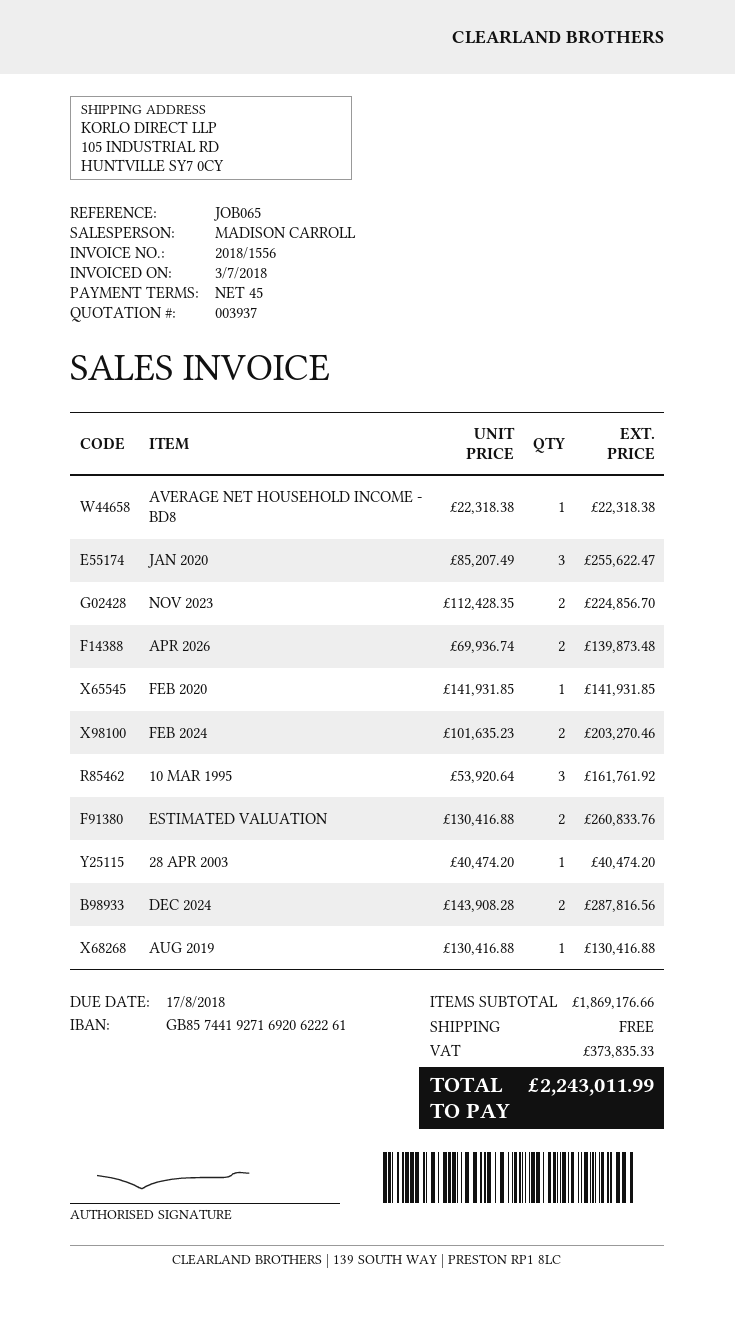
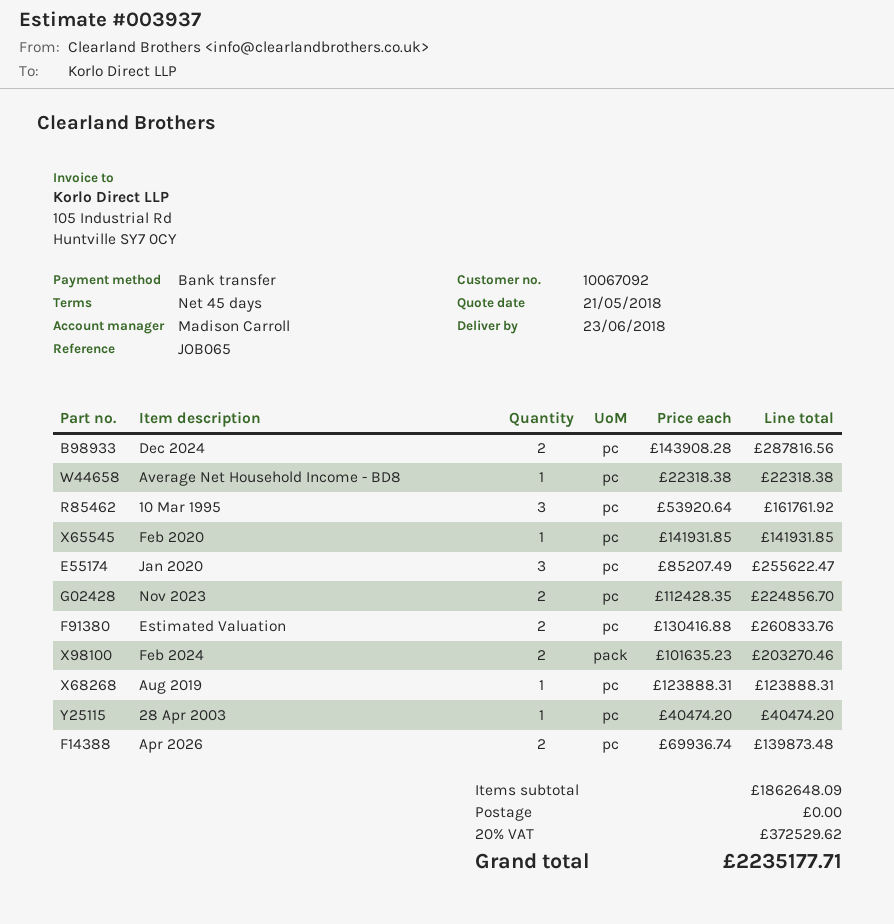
AUG 2019: 1 x 130416.88 = 130416.88 -> 1 x 123888.31 = 123888.31
subtotal: 1869176.66 -> 1862648.09
tax: 373835.33 -> 372529.62
total: 2243011.99 -> 2235177.71

